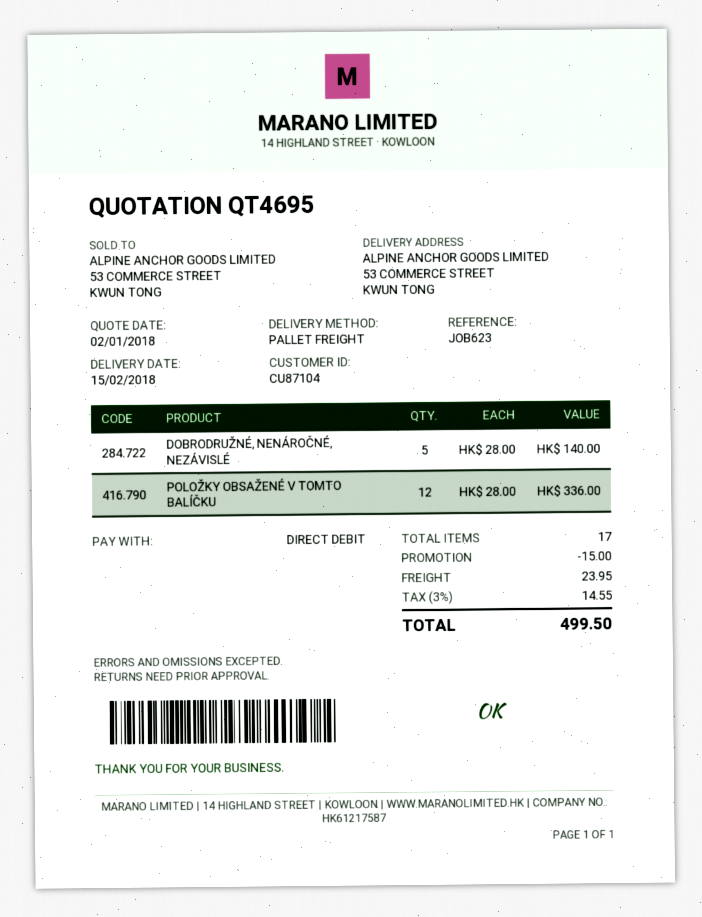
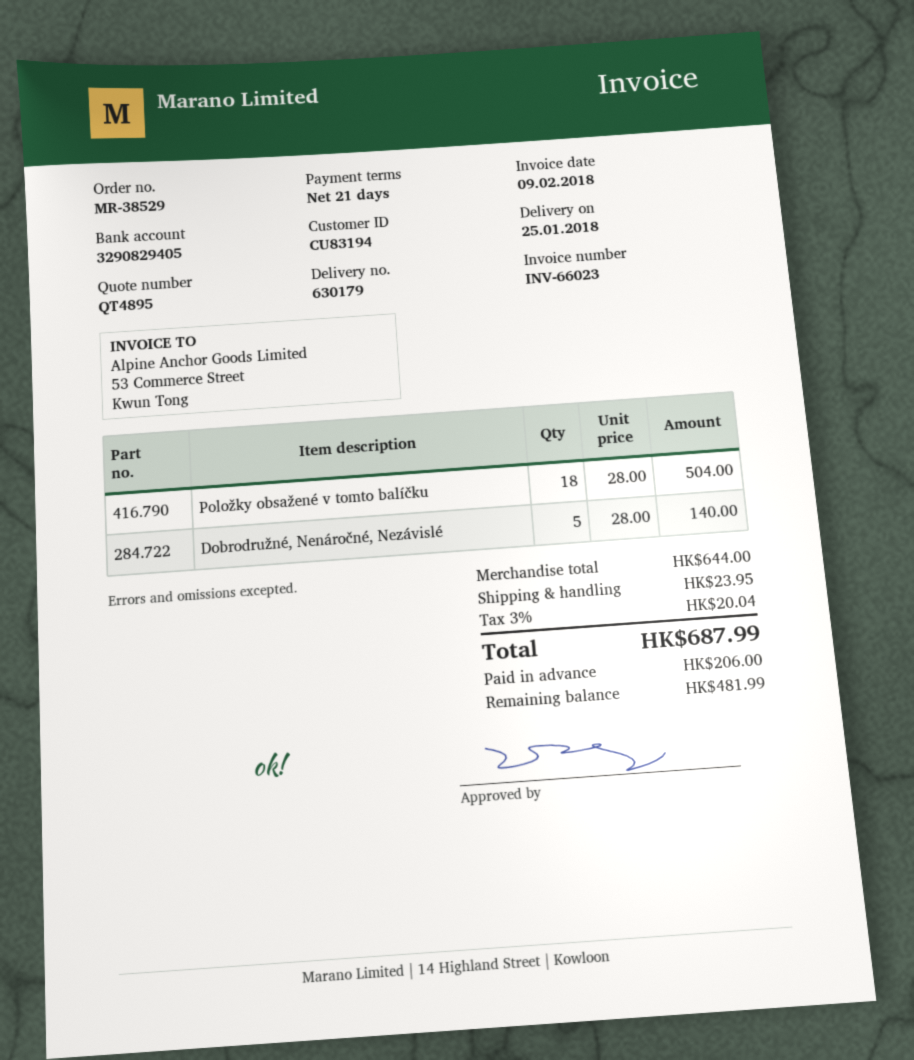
quote number: QT4695 -> QT4895
delivery date: 2018-02-15 -> 2018-01-25
customer number: CU87104 -> CU83194
POLOŽKY OBSAŽENÉ V TOMTO BALÍČKU: 12 x 28.00 = 336.00 -> 18 x 28.00 = 504.00
discount: 15.00 -> none
tax: 3% = 14.55 -> 3% = 20.04
total: 499.50 -> 687.99

